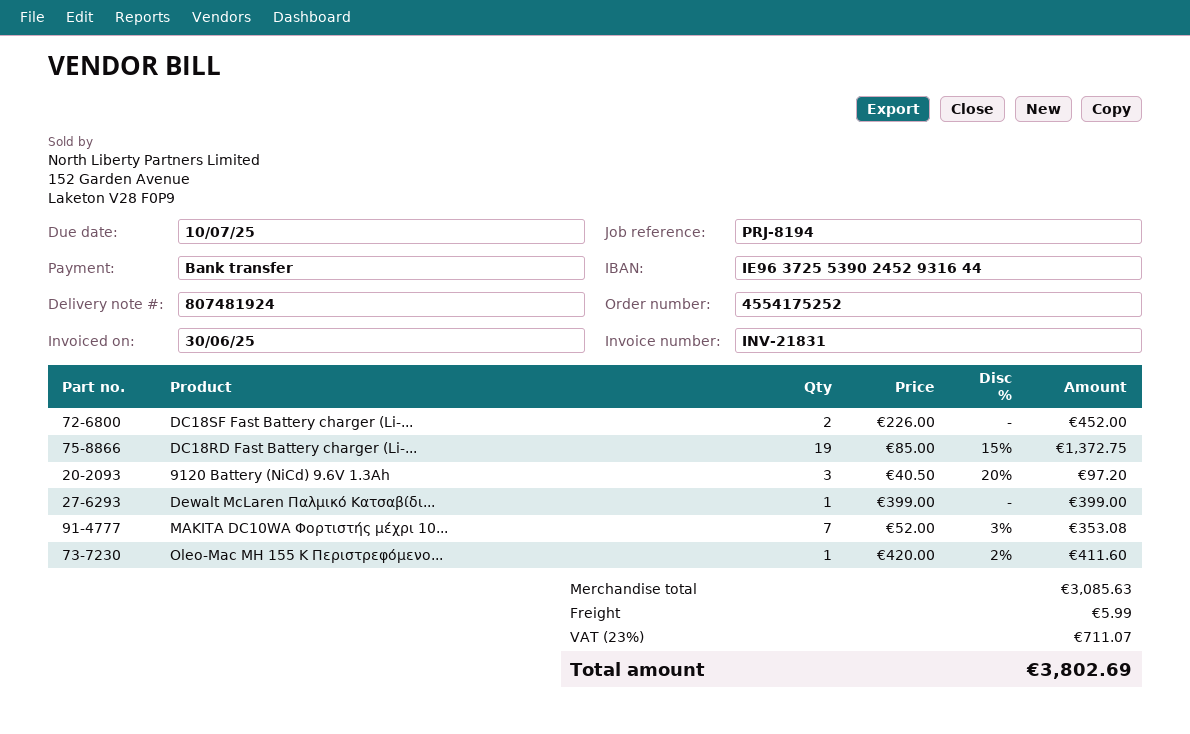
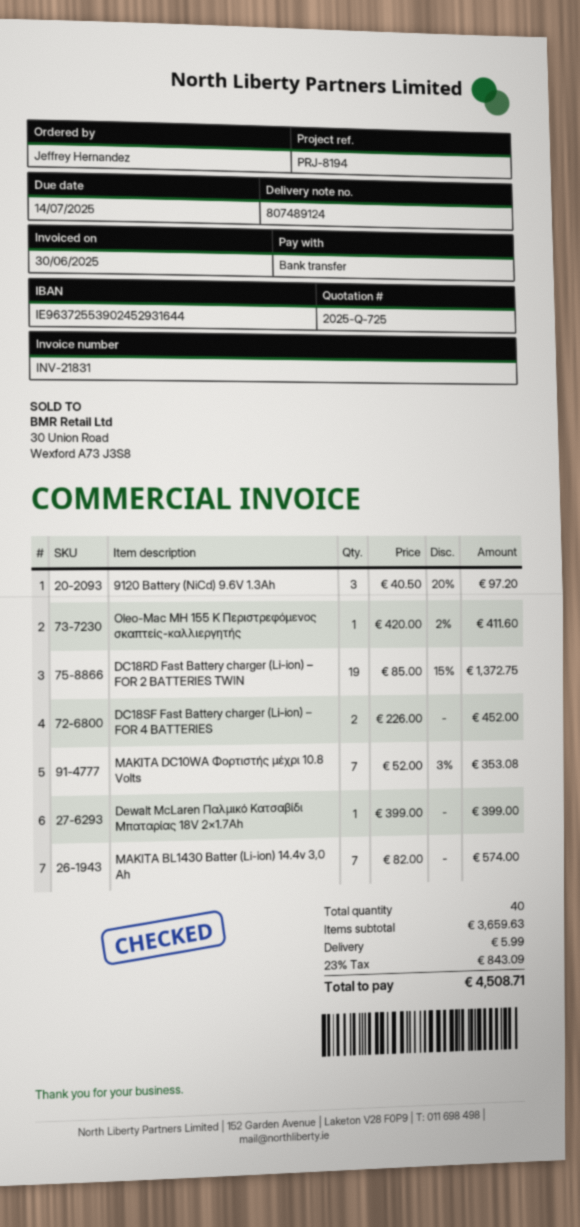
delivery note number: 807481924 -> 807489124
due date: 2025-07-10 -> 2025-07-14
MAKITA BL1430 Batter (Li-ion) 14.4v 3,0 Ah: none -> 7 x 82.00 = 574.00
subtotal: 3085.63 -> 3659.63
tax: 23% = 711.07 -> 23% = 843.09
total: 3802.69 -> 4508.71

